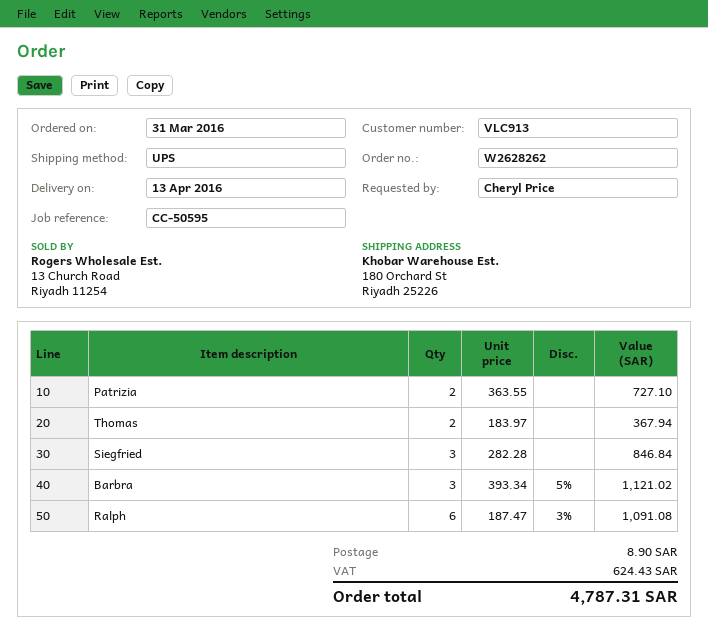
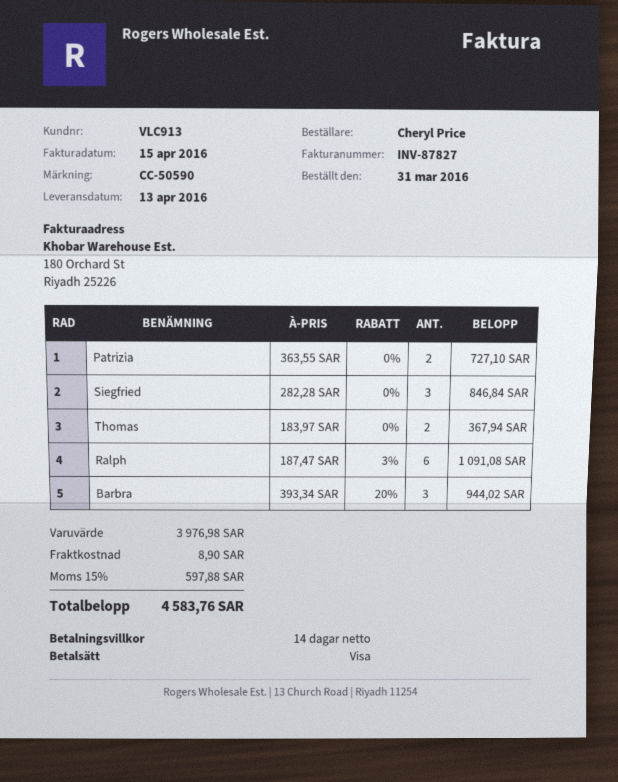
reference: CC-50595 -> CC-50590
Barbra: 3 x 393.34 - 5% = 1121.02 -> 3 x 393.34 - 20% = 944.02
tax: 624.43 -> 597.88
total: 4787.31 -> 4583.76

